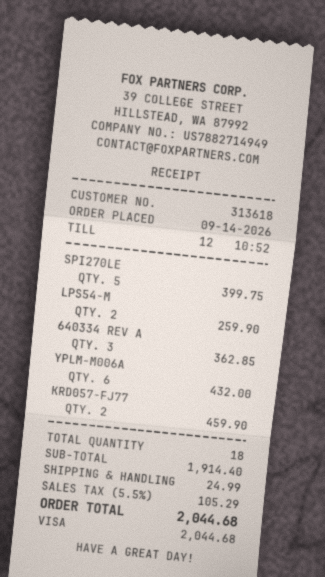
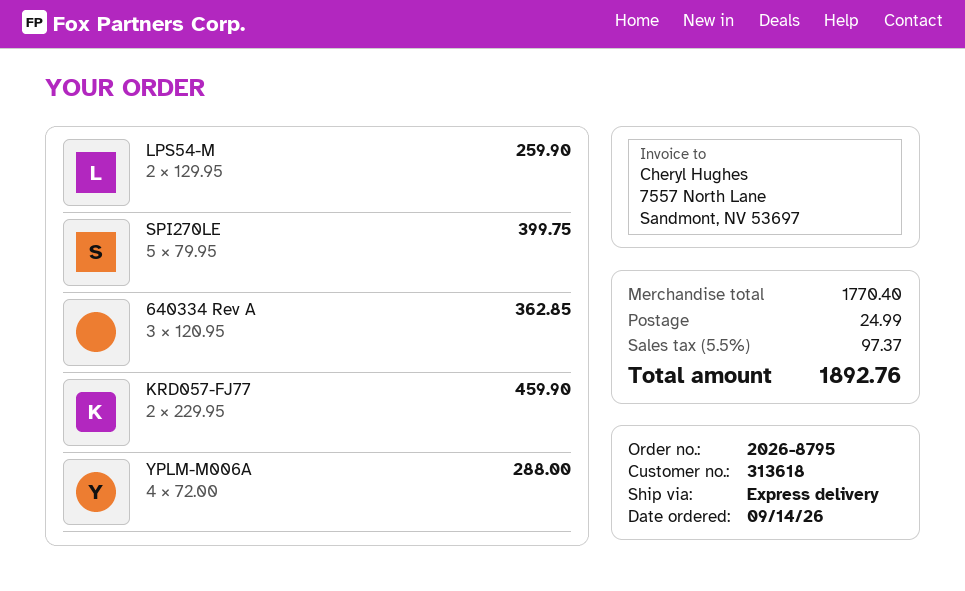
YPLM-M006A: 6 for 432.00 -> 4 for 288.00
subtotal: 1914.40 -> 1770.40
tax: 5.5% = 105.29 -> 5.5% = 97.37
total: 2044.68 -> 1892.76

